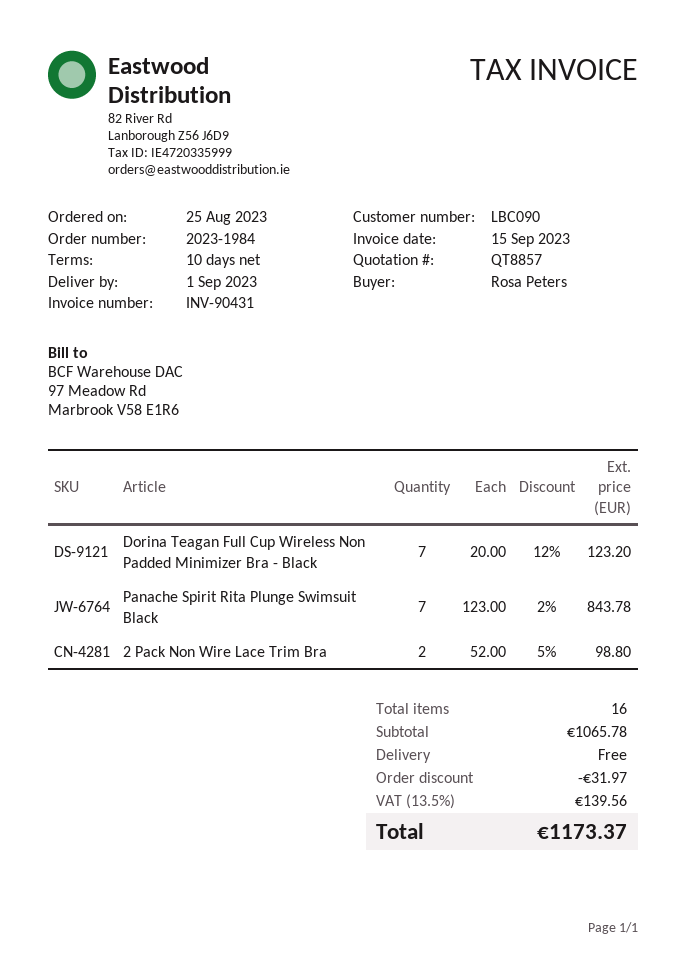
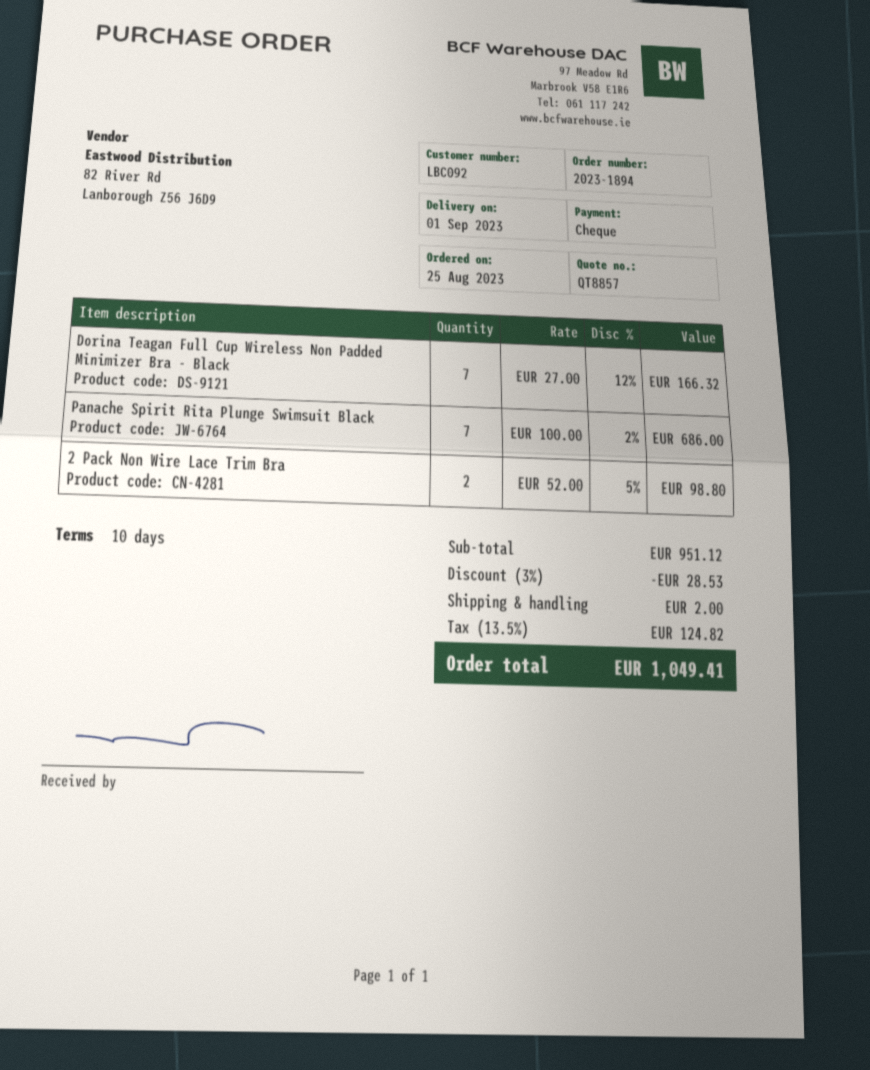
order number: 2023-1984 -> 2023-1894
customer number: LBC090 -> LBC092
Dorina Teagan Full Cup Wireless Non Padded Minimizer Bra - Black: 7 x 20.00 - 12% = 123.20 -> 7 x 27.00 - 12% = 166.32
Panache Spirit Rita Plunge Swimsuit Black: 7 x 123.00 - 2% = 843.78 -> 7 x 100.00 - 2% = 686.00
subtotal: 1065.78 -> 951.12
discount: 31.97 -> 28.53
shipping: 0.00 -> 2.00
tax: 13.5% = 139.56 -> 13.5% = 124.82
total: 1173.37 -> 1049.41

